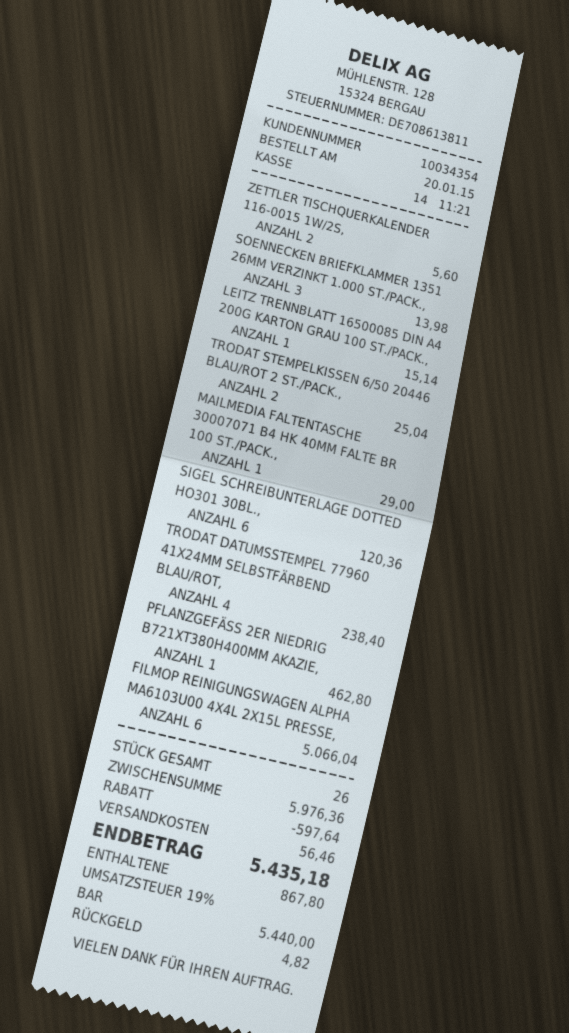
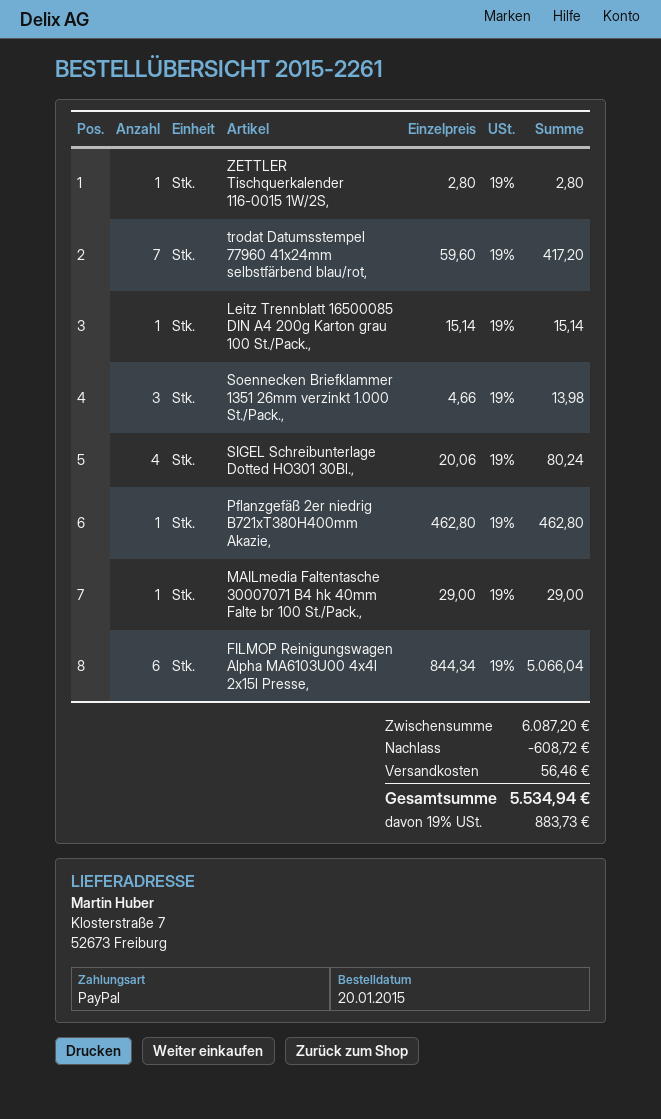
payment method: cash -> PayPal
ZETTLER TISCHQUERKALENDER 116-0015 1W/2S,: 2 for 5.60 -> 1 for 2.80
TRODAT STEMPELKISSEN 6/50 20446 BLAU/ROT 2 ST./PACK.,: 2 for 25.04 -> none
SIGEL SCHREIBUNTERLAGE DOTTED HO301 30BL.,: 6 for 120.36 -> 4 for 80.24
TRODAT DATUMSSTEMPEL 77960 41X24MM SELBSTFÄRBEND BLAU/ROT,: 4 for 238.40 -> 7 for 417.20
subtotal: 5976.36 -> 6087.20
discount: 597.64 -> 608.72
tax: 19% = 867.80 -> 19% = 883.73
total: 5435.18 -> 5534.94

